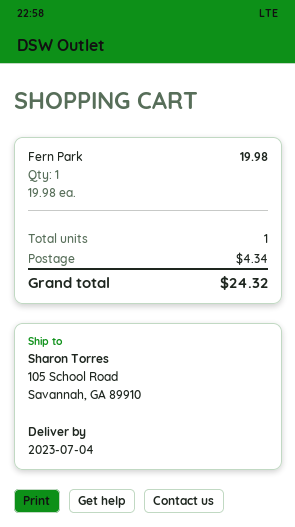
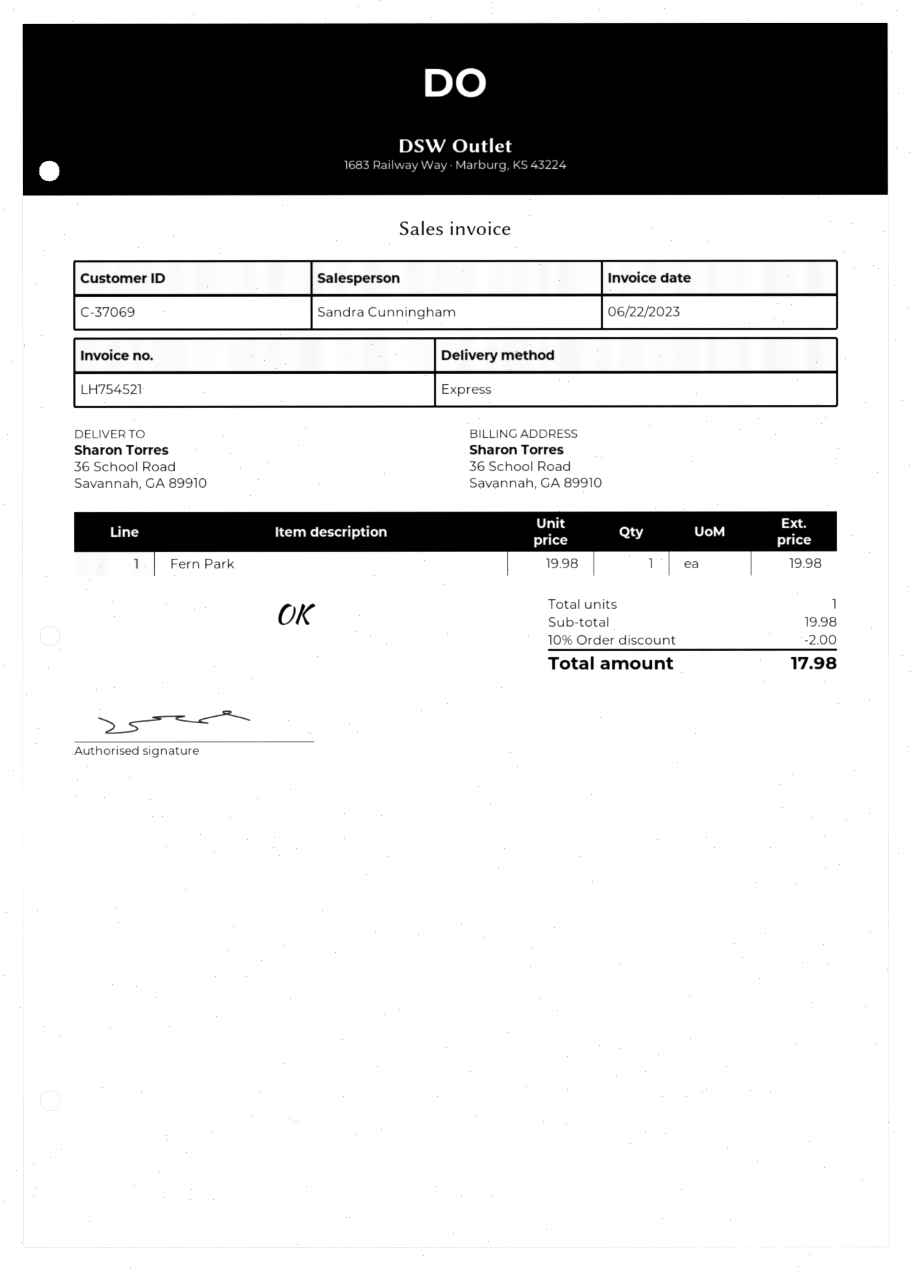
ship to: 105 School Road, Savannah, GA 89910 -> 36 School Road, Savannah, GA 89910
discount: none -> 10% = 2.00
shipping: 4.34 -> none
total: 24.32 -> 17.98

